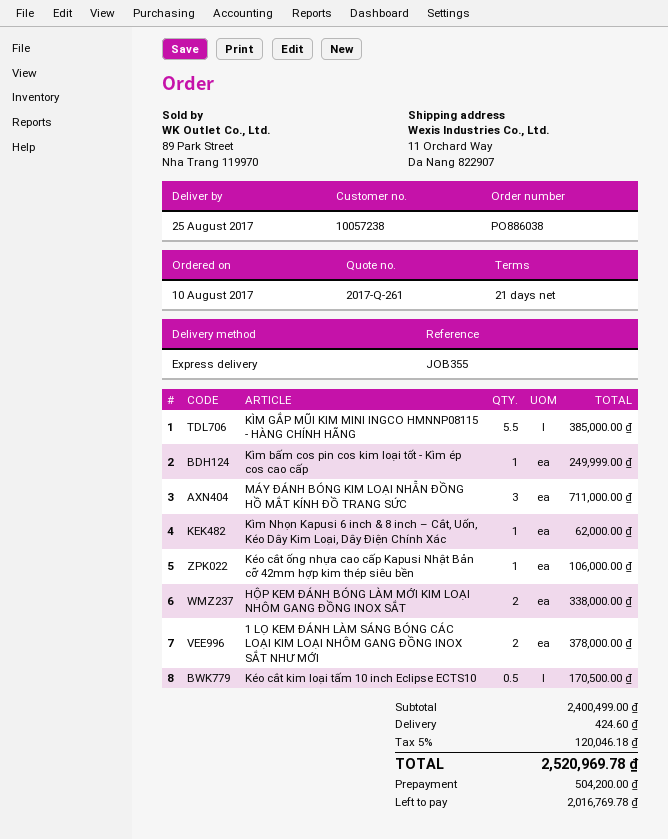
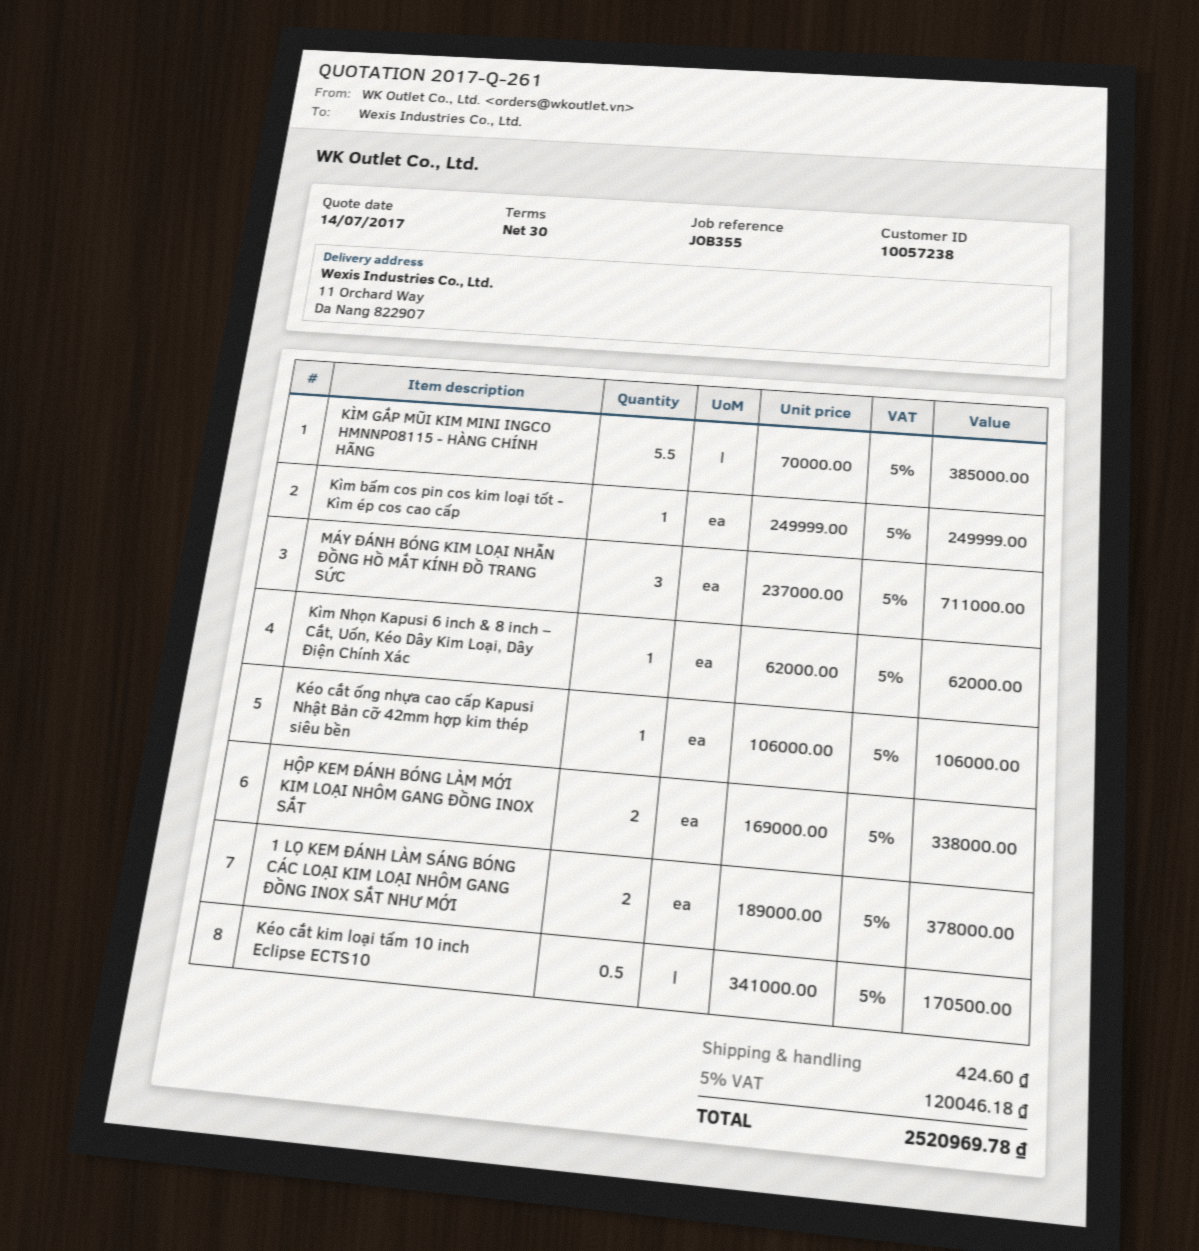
payment terms: 21 days -> 30 days

